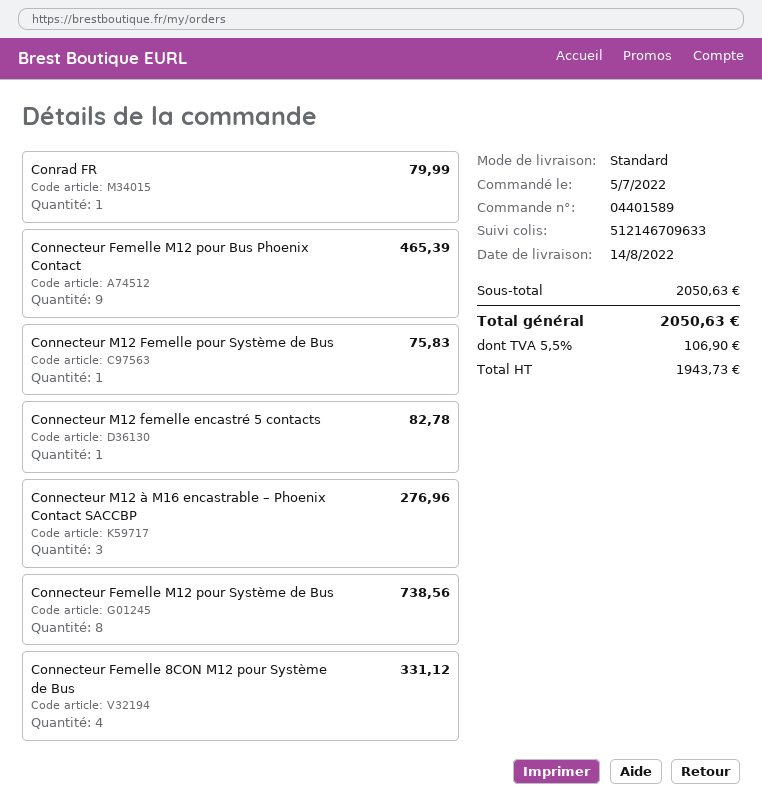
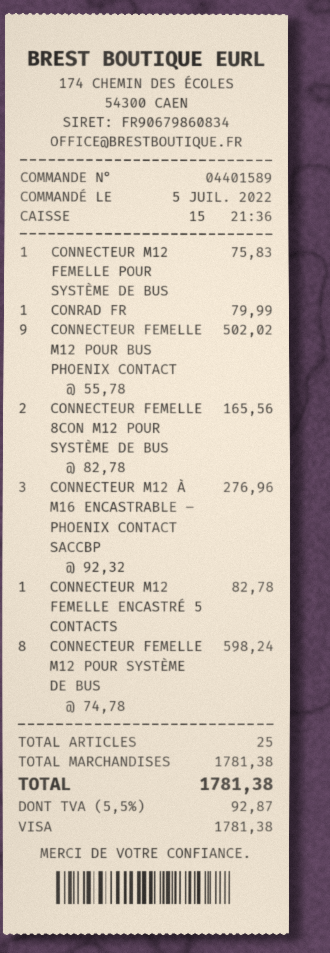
Connecteur Femelle M12 pour Bus Phoenix Contact: 9 for 465.39 -> 9 for 502.02
Connecteur Femelle M12 pour Système de Bus: 8 for 738.56 -> 8 for 598.24
Connecteur Femelle 8CON M12 pour Système de Bus: 4 for 331.12 -> 2 for 165.56
subtotal: 2050.63 -> 1781.38
tax: 5.5% = 106.90 -> 5.5% = 92.87
total: 2050.63 -> 1781.38

